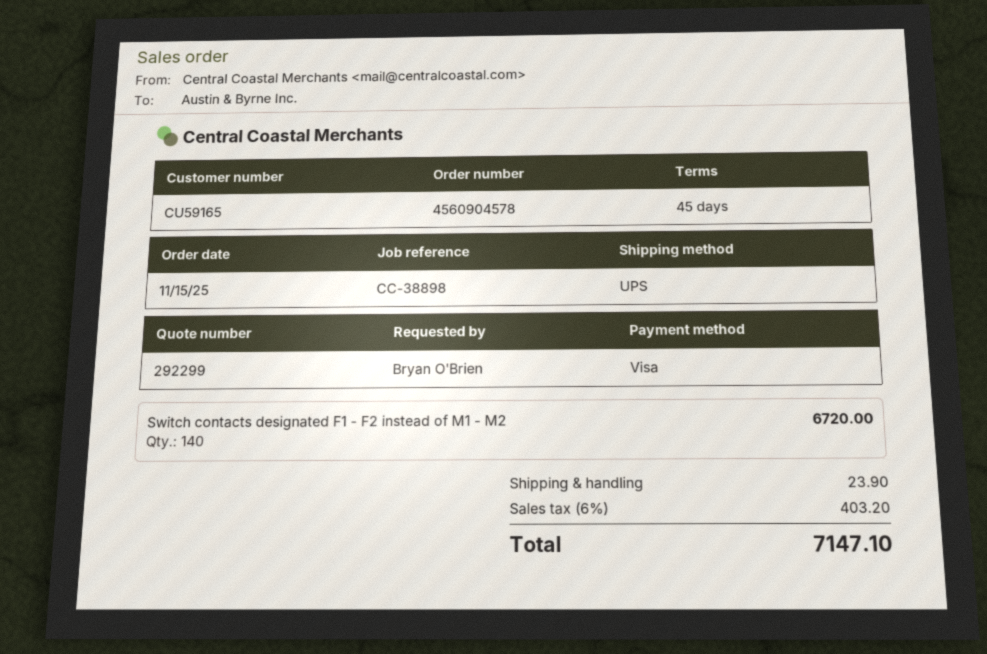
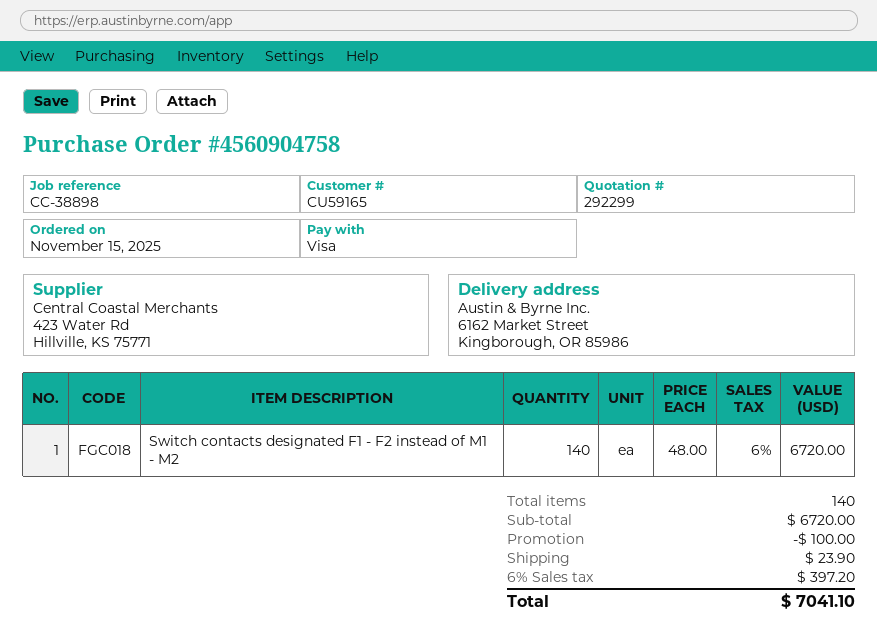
order number: 4560904578 -> 4560904758
discount: none -> 100.00
tax: 6% = 403.20 -> 6% = 397.20
total: 7147.10 -> 7041.10

